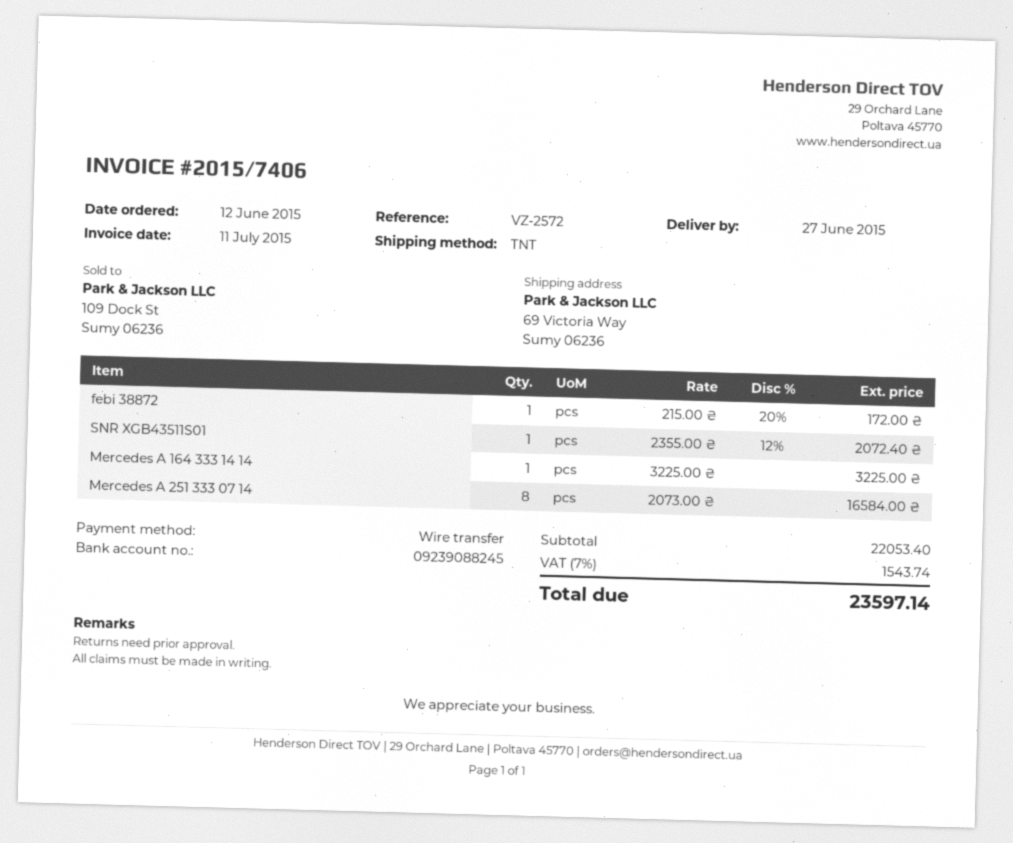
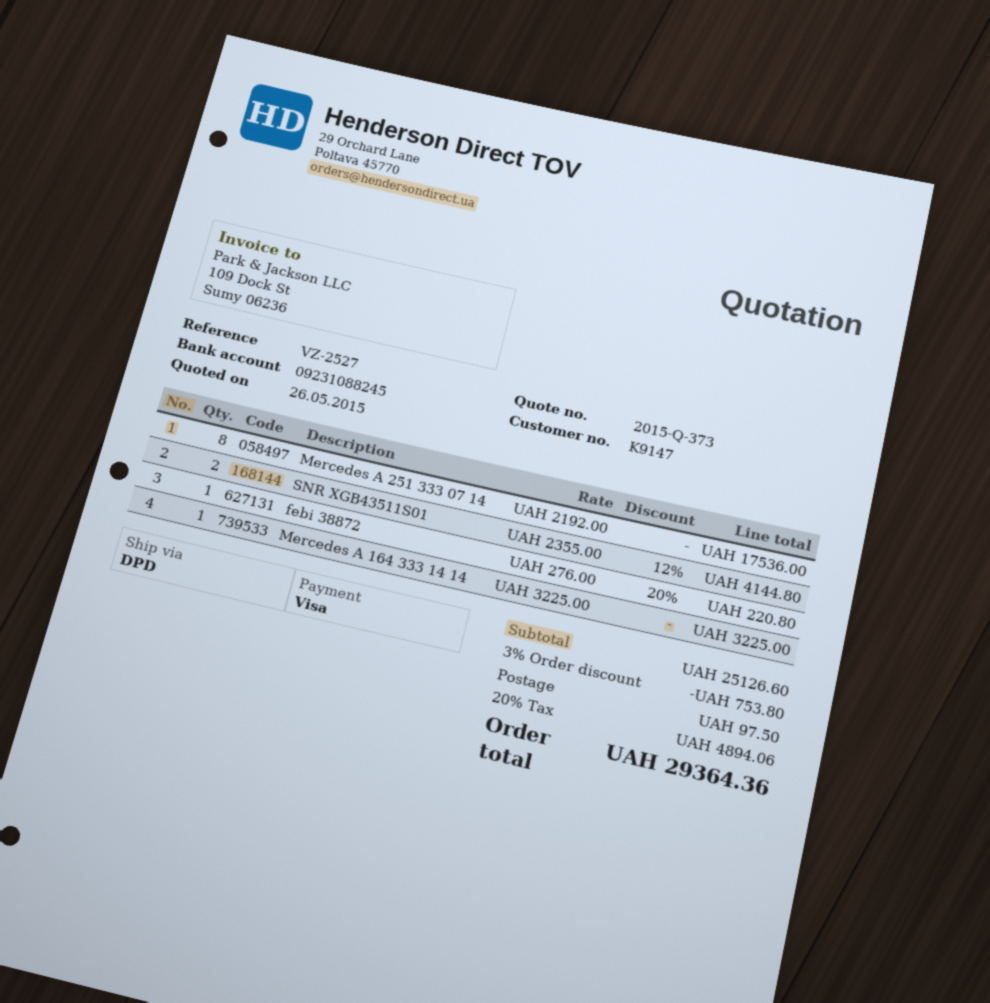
reference: VZ-2572 -> VZ-2527
payment method: bank transfer -> Visa
bank account: 09239088245 -> 09231088245
shipping method: TNT -> DPD
febi 38872: 1 x 215.00 - 20% = 172.00 -> 1 x 276.00 - 20% = 220.80
SNR XGB43511S01: 1 x 2355.00 - 12% = 2072.40 -> 2 x 2355.00 - 12% = 4144.80
Mercedes A 251 333 07 14: 8 x 2073.00 = 16584.00 -> 8 x 2192.00 = 17536.00
subtotal: 22053.40 -> 25126.60
discount: none -> 3% = 753.80
shipping: none -> 97.50
tax: 7% = 1543.74 -> 20% = 4894.06
total: 23597.14 -> 29364.36

